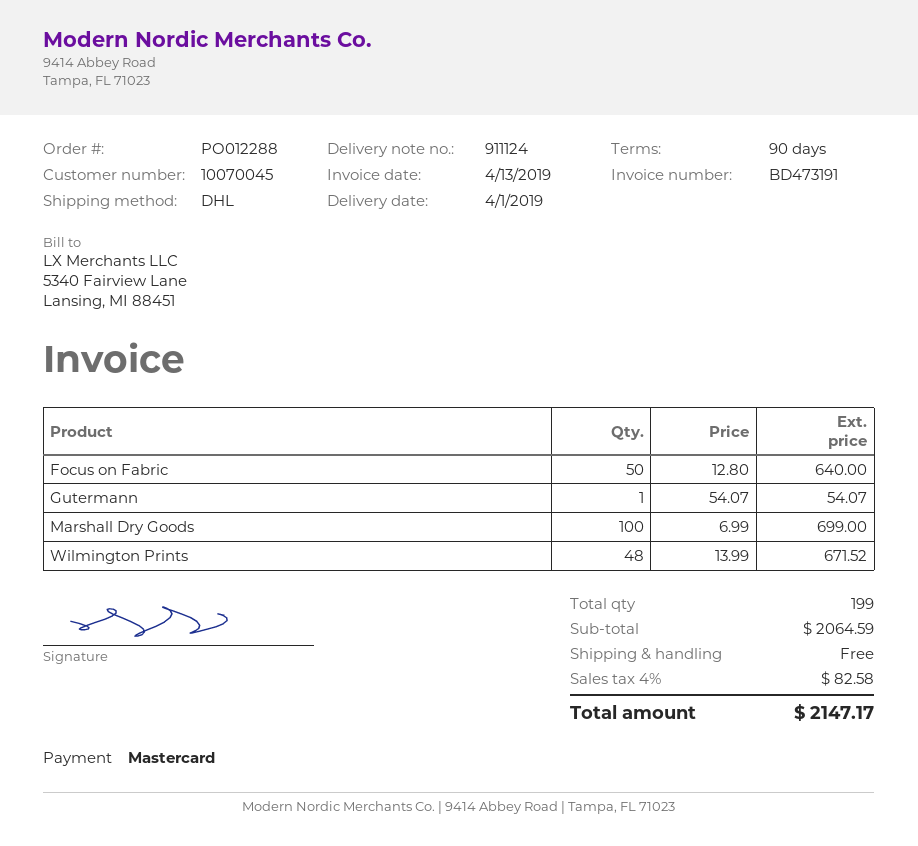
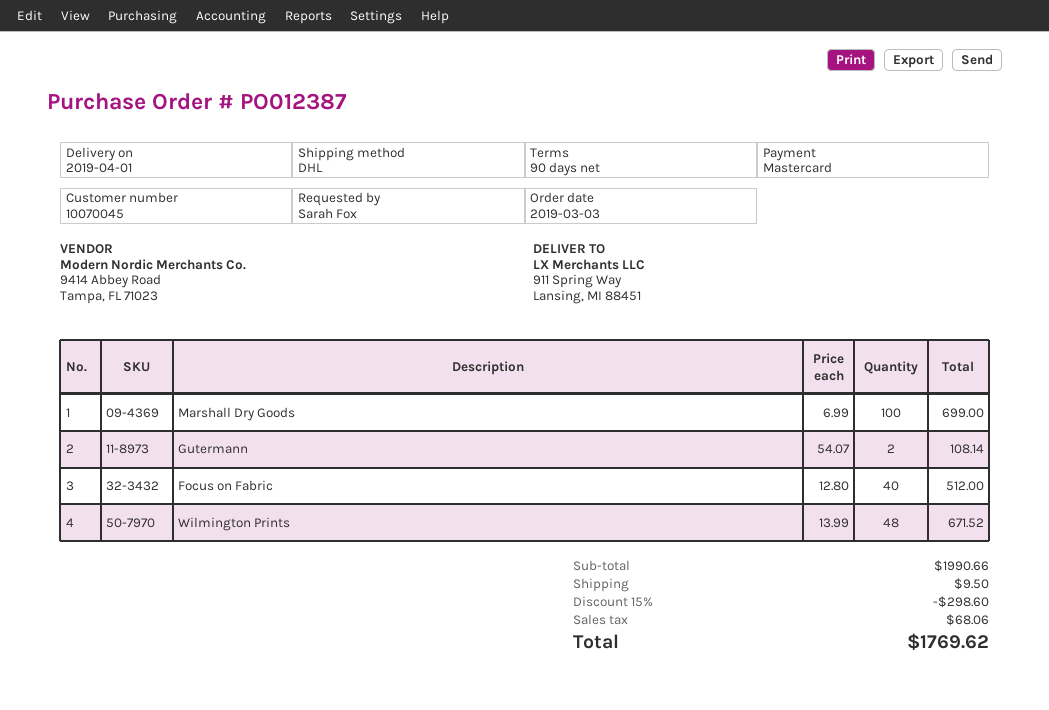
order number: PO012288 -> PO012387
Focus on Fabric: 50 x 12.80 = 640.00 -> 40 x 12.80 = 512.00
Gutermann: 1 x 54.07 = 54.07 -> 2 x 54.07 = 108.14
subtotal: 2064.59 -> 1990.66
discount: none -> 15% = 298.60
shipping: 0.00 -> 9.50
tax: 82.58 -> 68.06
total: 2147.17 -> 1769.62

